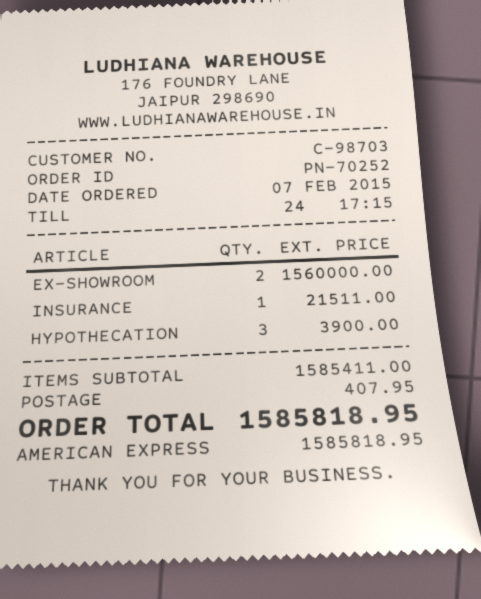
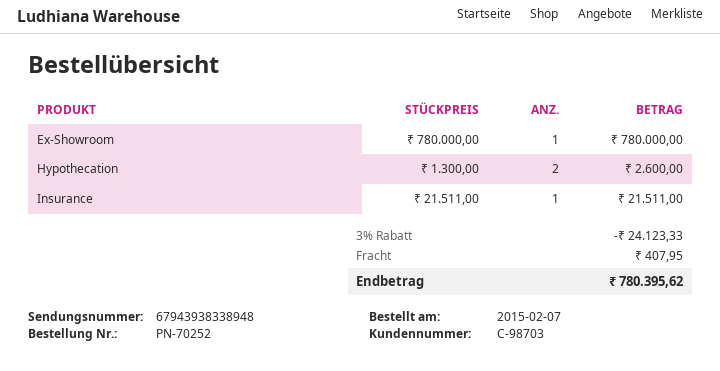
EX-SHOWROOM: 2 for 1560000.00 -> 1 for 780000.00
HYPOTHECATION: 3 for 3900.00 -> 2 for 2600.00
discount: none -> 3% = 24123.33
total: 1585818.95 -> 780395.62

